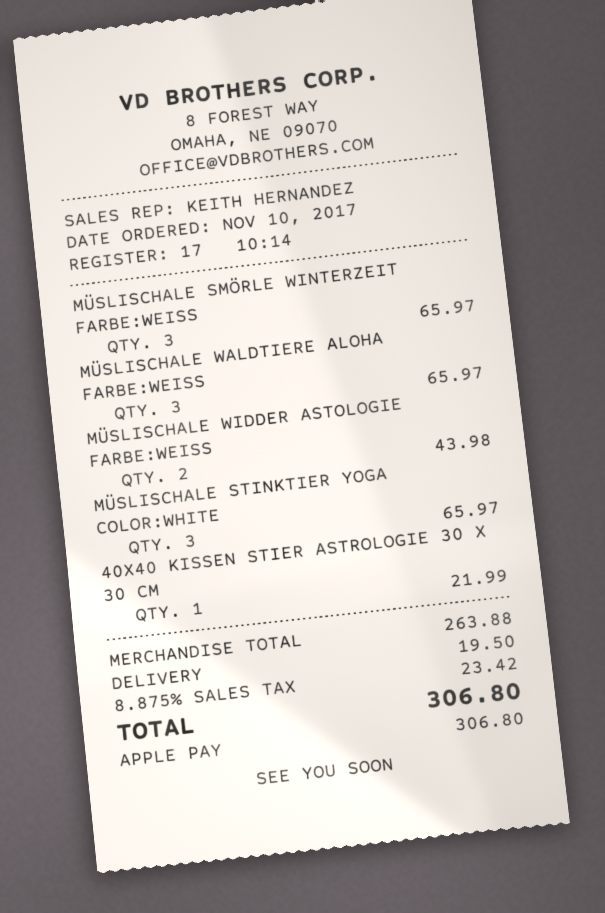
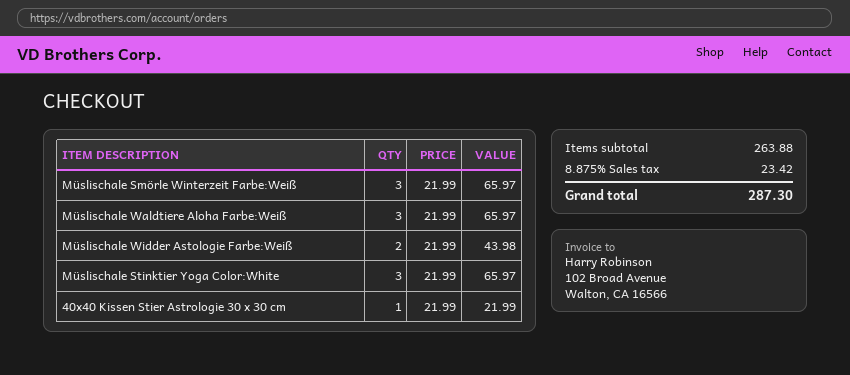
shipping: 19.50 -> none
total: 306.80 -> 287.30

